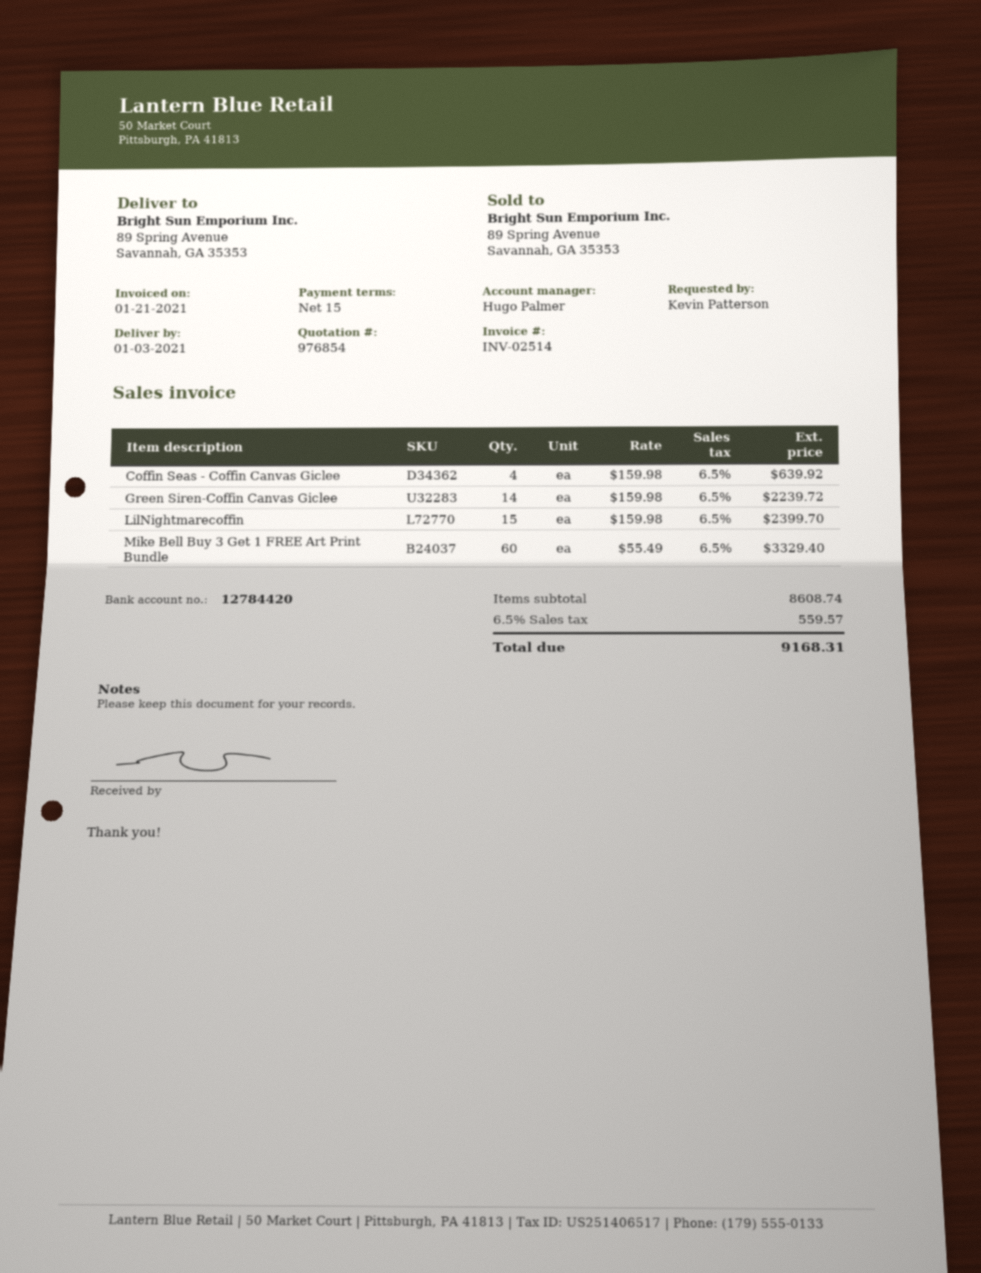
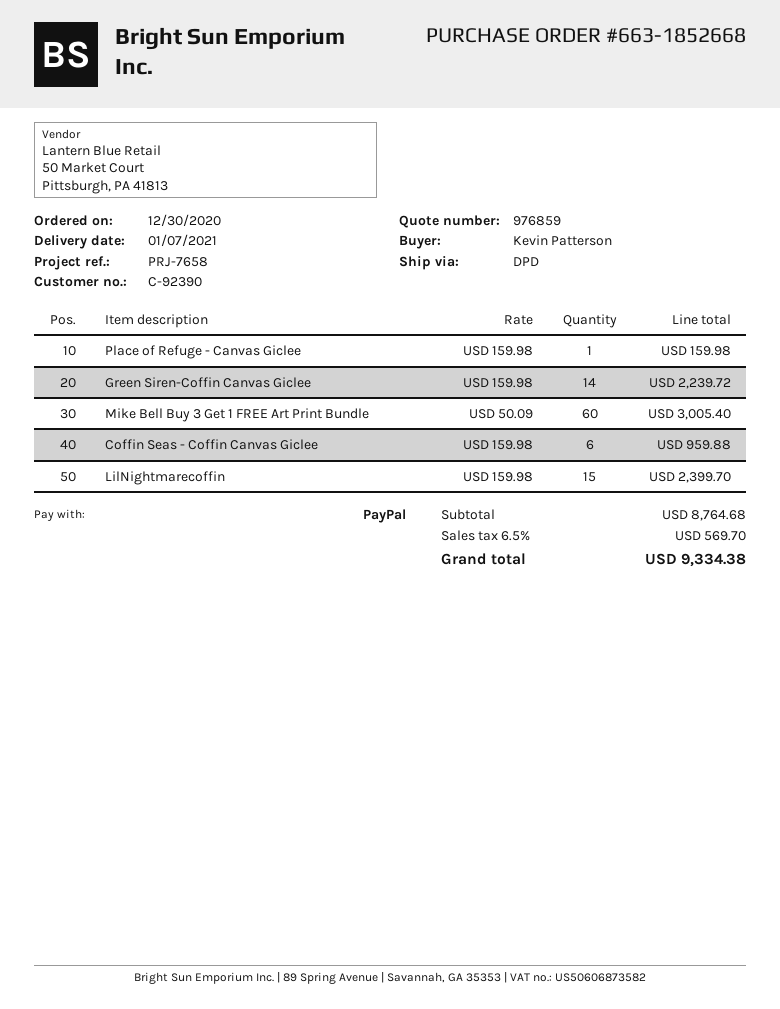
quote number: 976854 -> 976859
delivery date: 2021-01-03 -> 2021-01-07
Coffin Seas - Coffin Canvas Giclee: 4 x 159.98 = 639.92 -> 6 x 159.98 = 959.88
Mike Bell Buy 3 Get 1 FREE Art Print Bundle: 60 x 55.49 = 3329.40 -> 60 x 50.09 = 3005.40
Place of Refuge - Canvas Giclee: none -> 1 x 159.98 = 159.98
subtotal: 8608.74 -> 8764.68
tax: 6.5% = 559.57 -> 6.5% = 569.70
total: 9168.31 -> 9334.38

